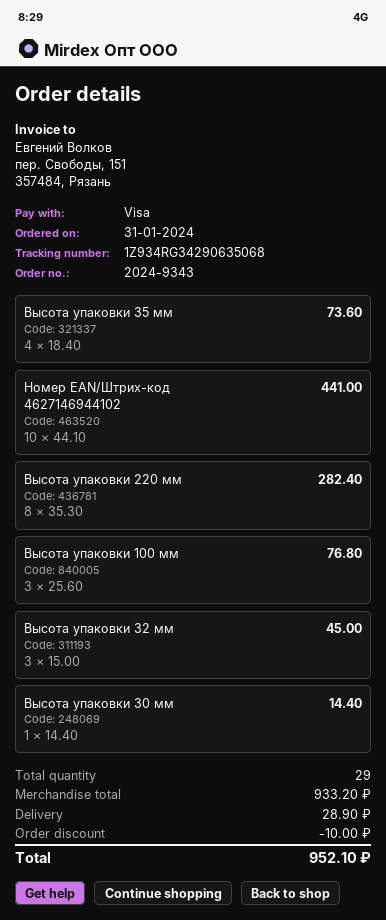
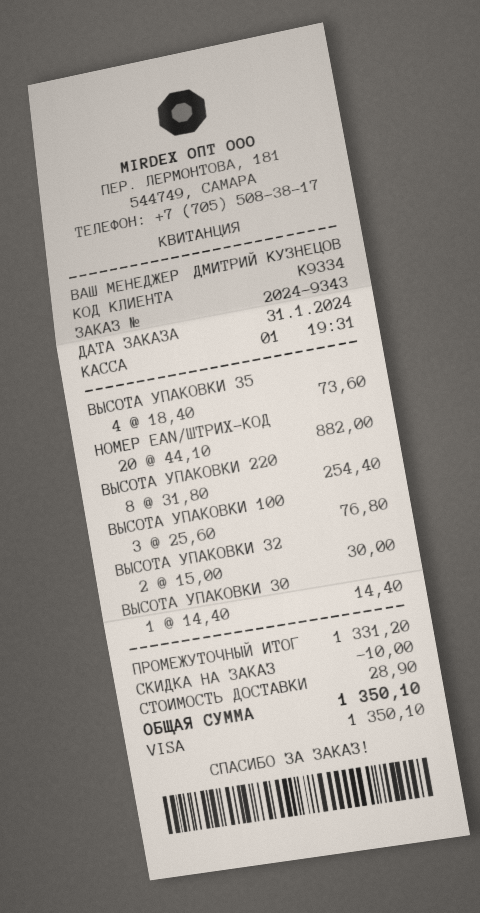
Номер EAN/Штрих-код 4627146944102: 10 x 44.10 = 441.00 -> 20 x 44.10 = 882.00
Высота упаковки 220 мм: 8 x 35.30 = 282.40 -> 8 x 31.80 = 254.40
Высота упаковки 32 мм: 3 x 15.00 = 45.00 -> 2 x 15.00 = 30.00
subtotal: 933.20 -> 1331.20
total: 952.10 -> 1350.10

